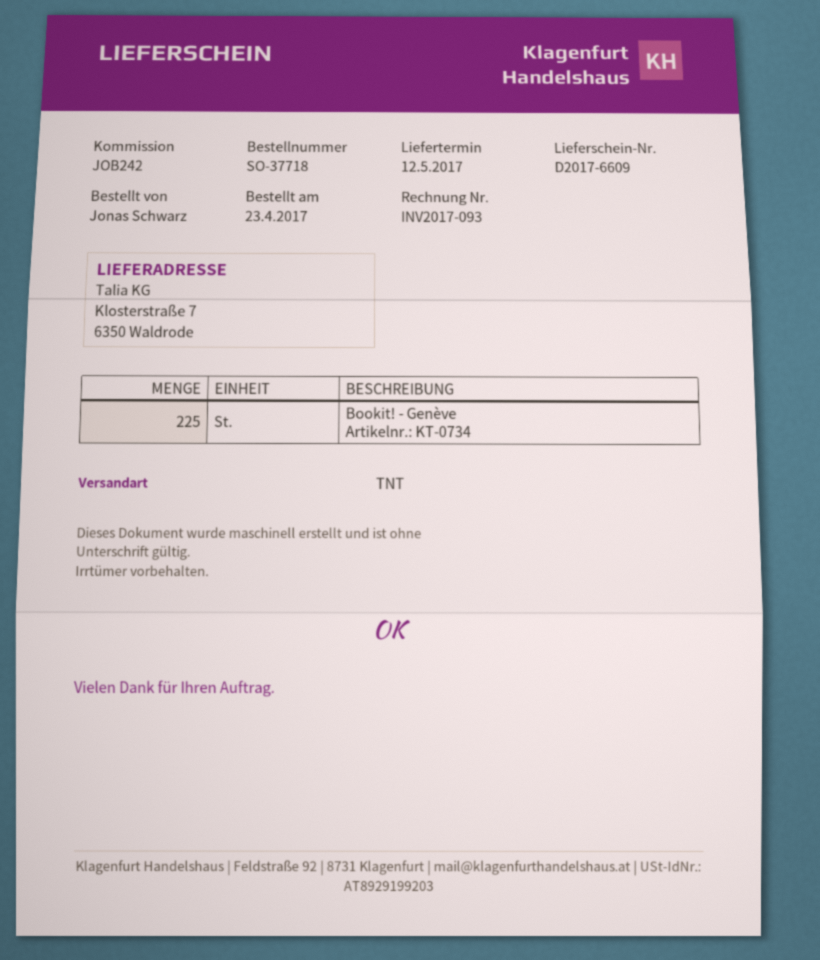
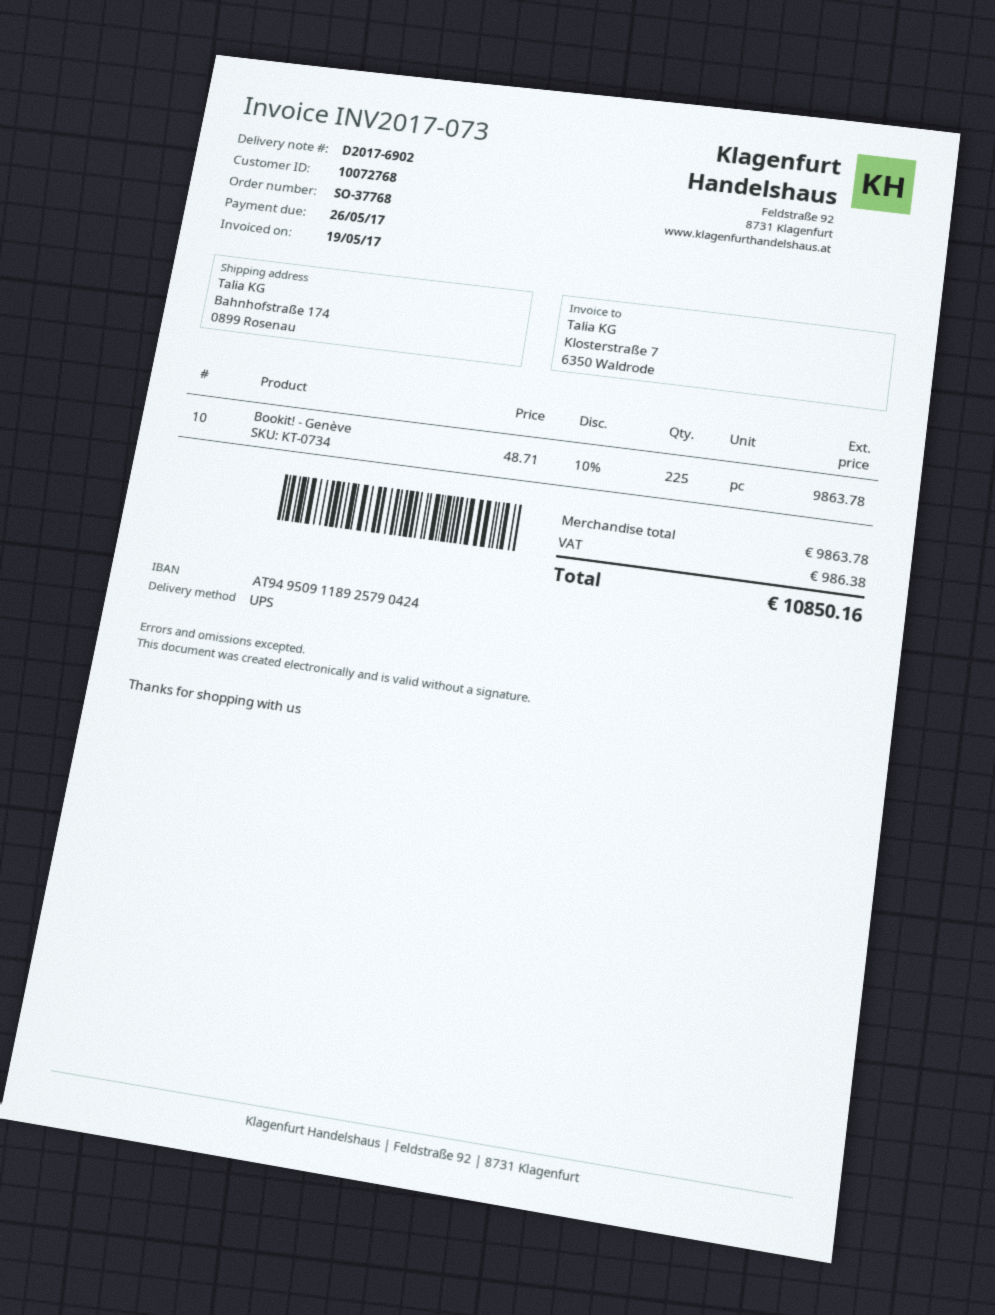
order number: SO-37718 -> SO-37768
delivery note number: D2017-6609 -> D2017-6902
invoice number: INV2017-093 -> INV2017-073
shipping method: TNT -> UPS
ship to: Klosterstraße 7, 6350 Waldrode -> Bahnhofstraße 174, 0899 Rosenau

